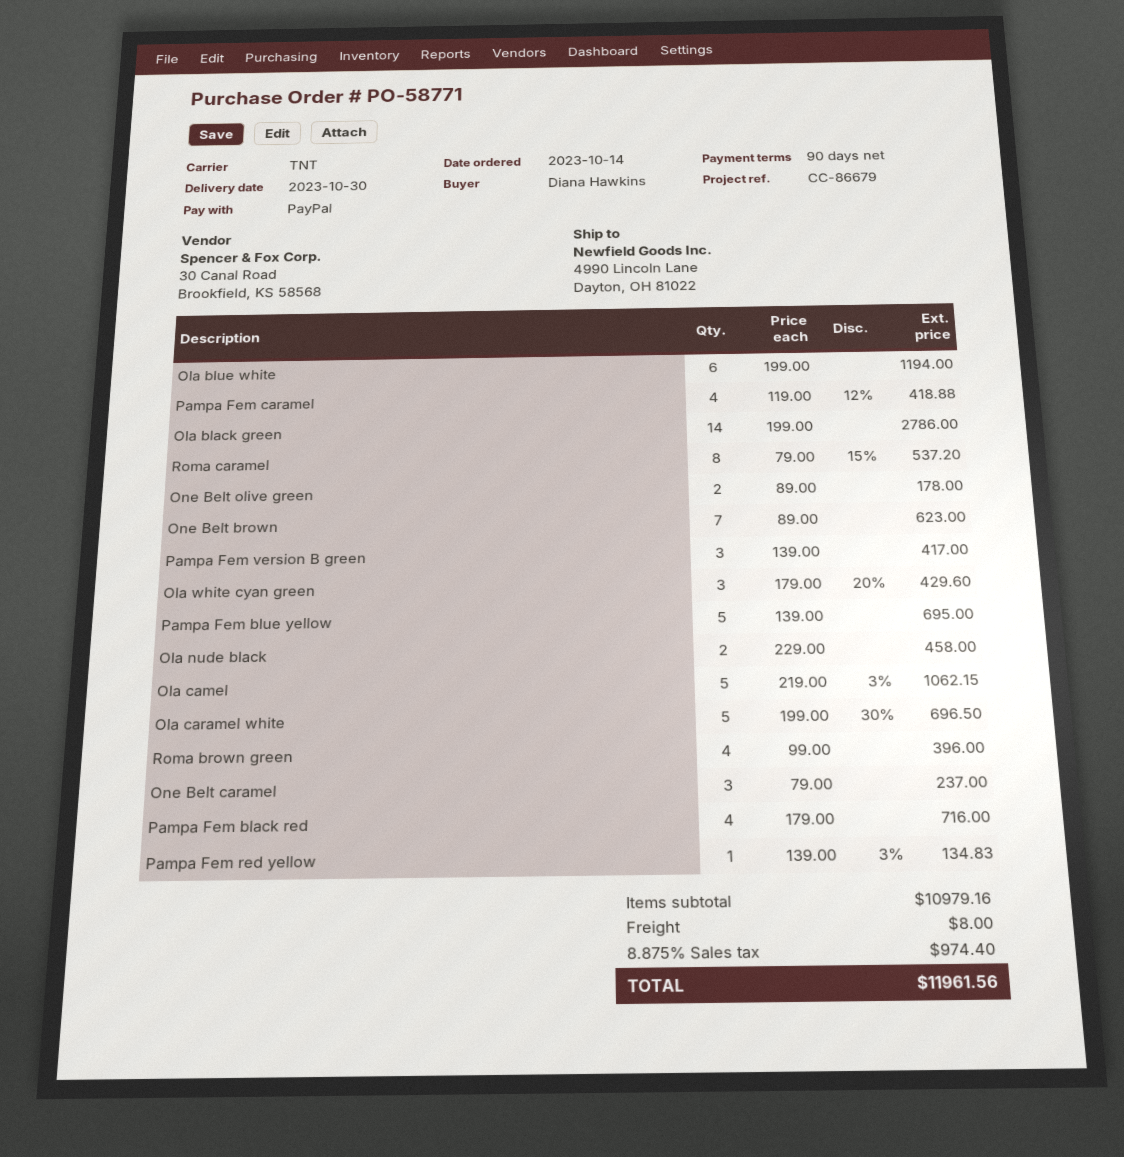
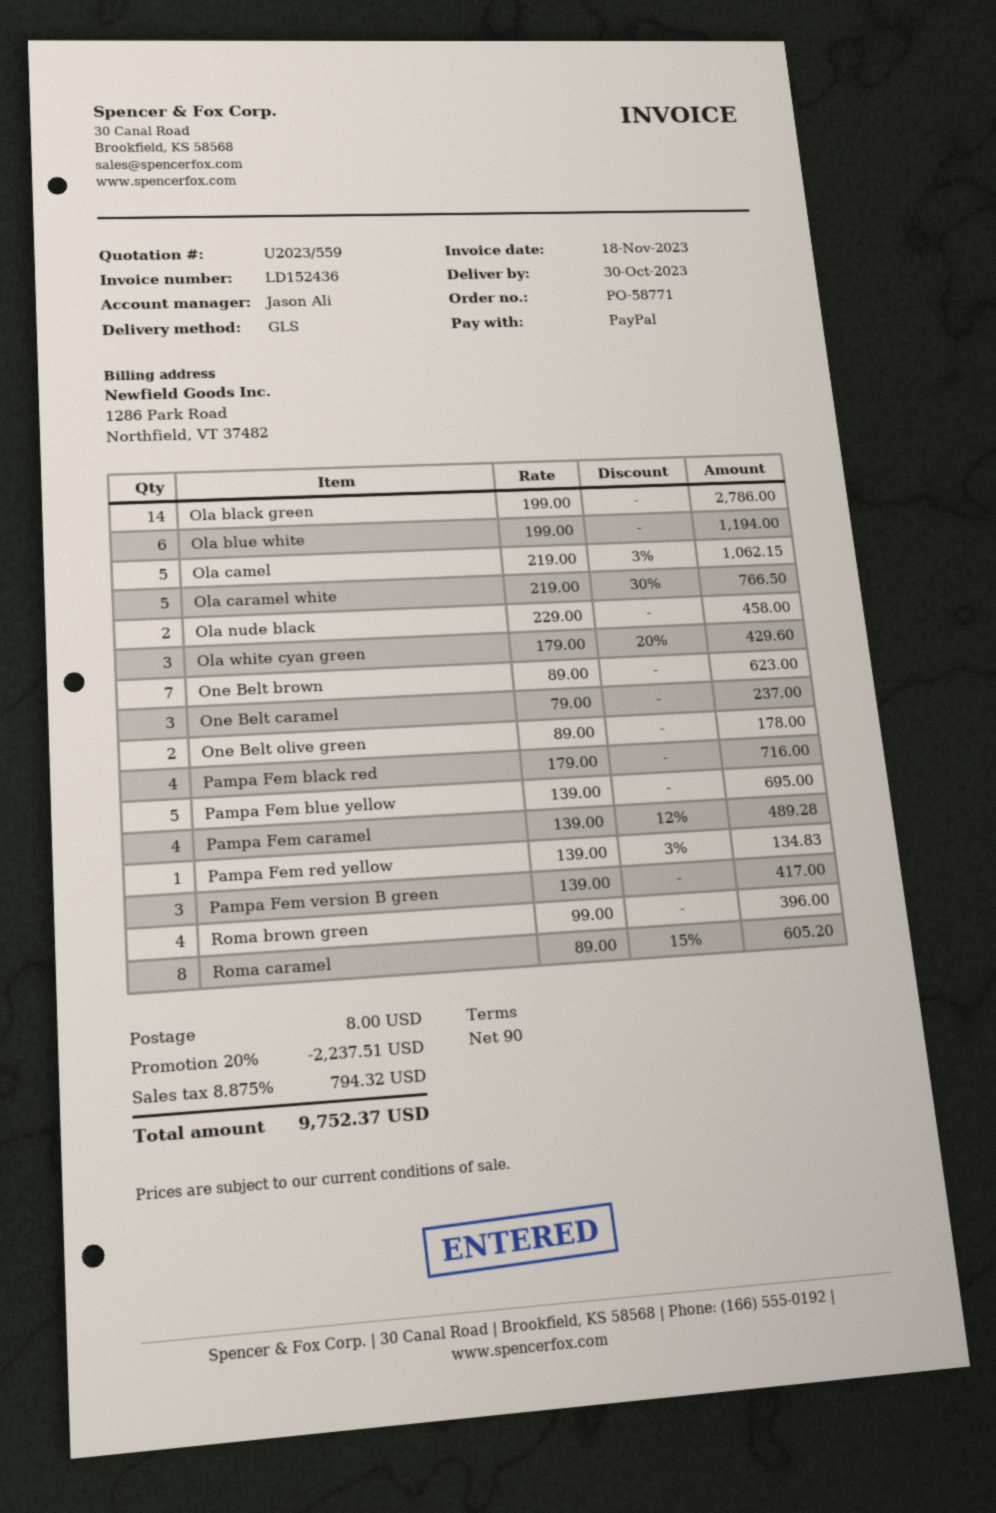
shipping method: TNT -> GLS
Pampa Fem caramel: 4 x 119.00 - 12% = 418.88 -> 4 x 139.00 - 12% = 489.28
Roma caramel: 8 x 79.00 - 15% = 537.20 -> 8 x 89.00 - 15% = 605.20
Ola caramel white: 5 x 199.00 - 30% = 696.50 -> 5 x 219.00 - 30% = 766.50
discount: none -> 20% = 2237.51
tax: 8.875% = 974.40 -> 8.875% = 794.32
total: 11961.56 -> 9752.37

